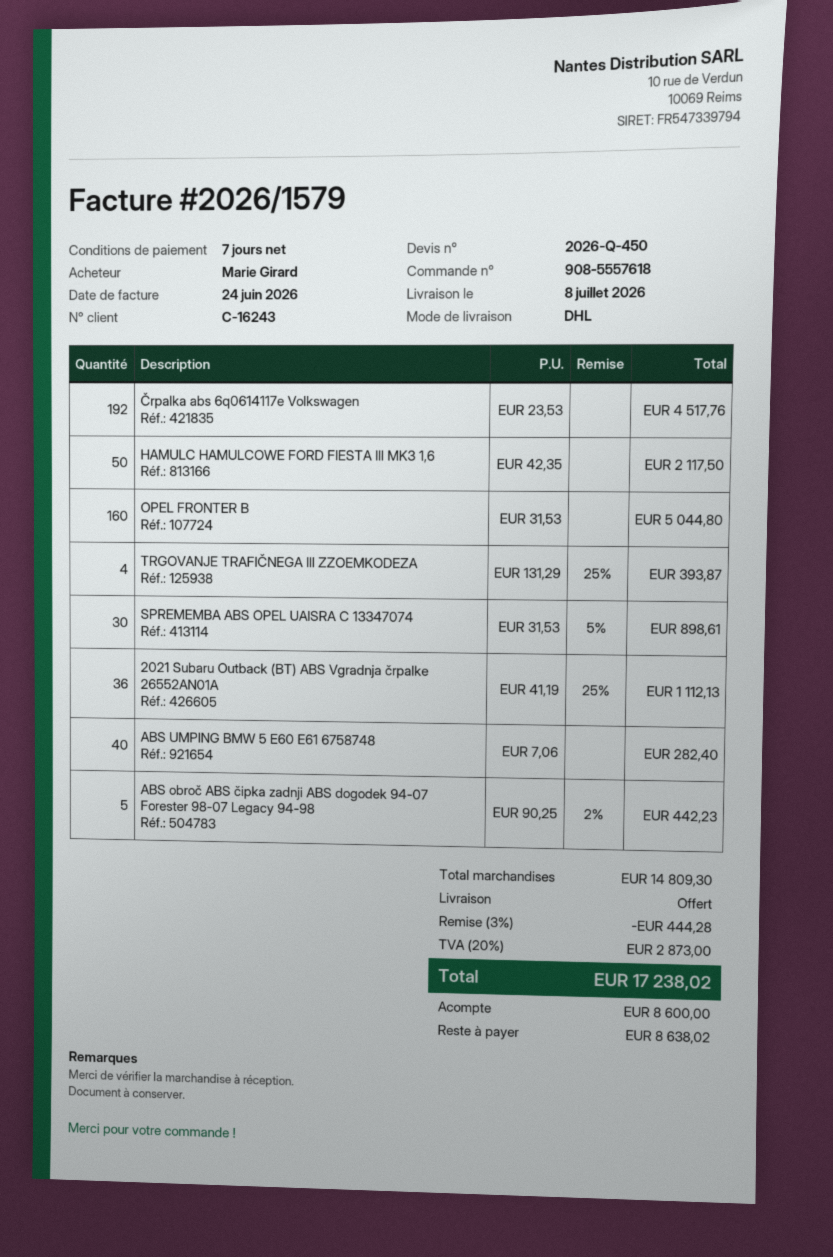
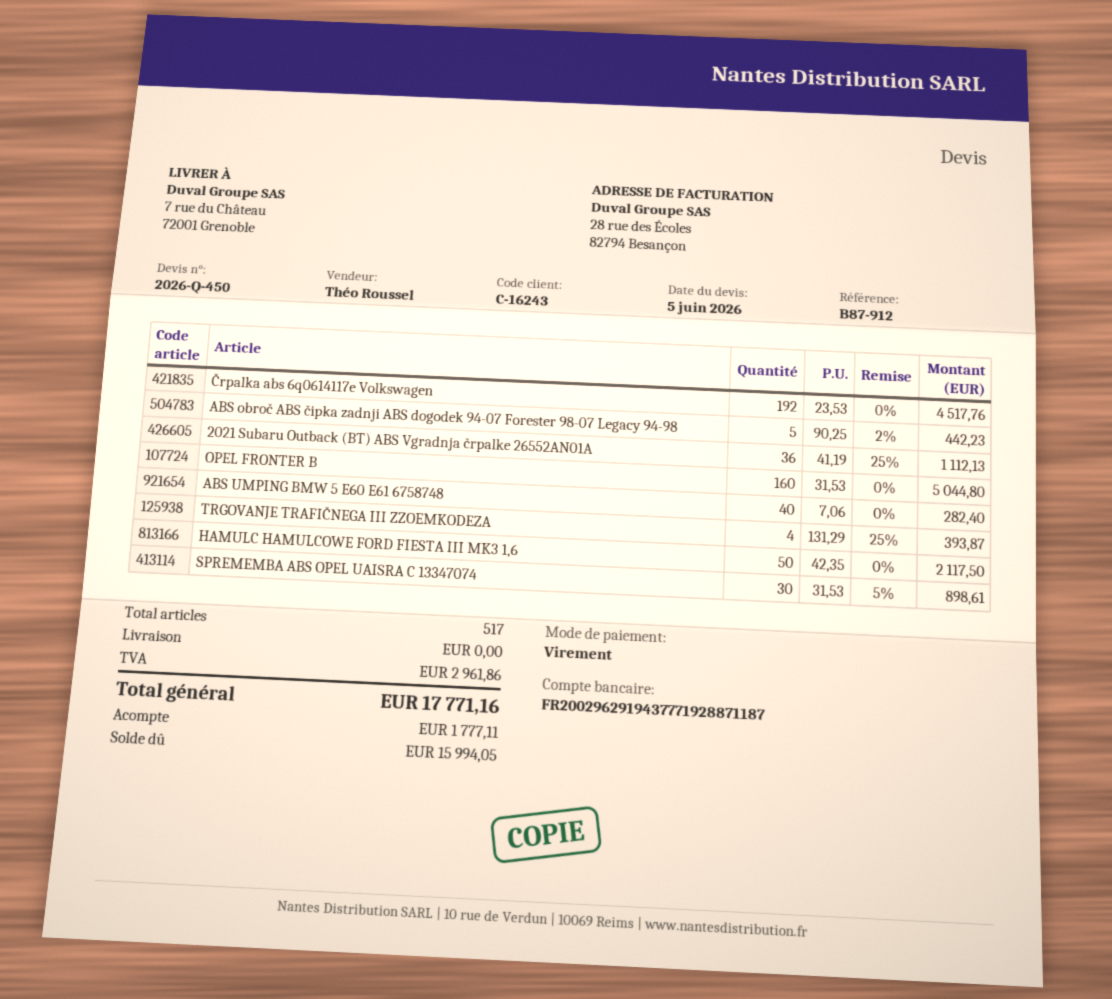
discount: 3% = 444.28 -> none
tax: 2873.00 -> 2961.86
total: 17238.02 -> 17771.16
deposit: 8600.00 -> 1777.11
balance: 8638.02 -> 15994.05

